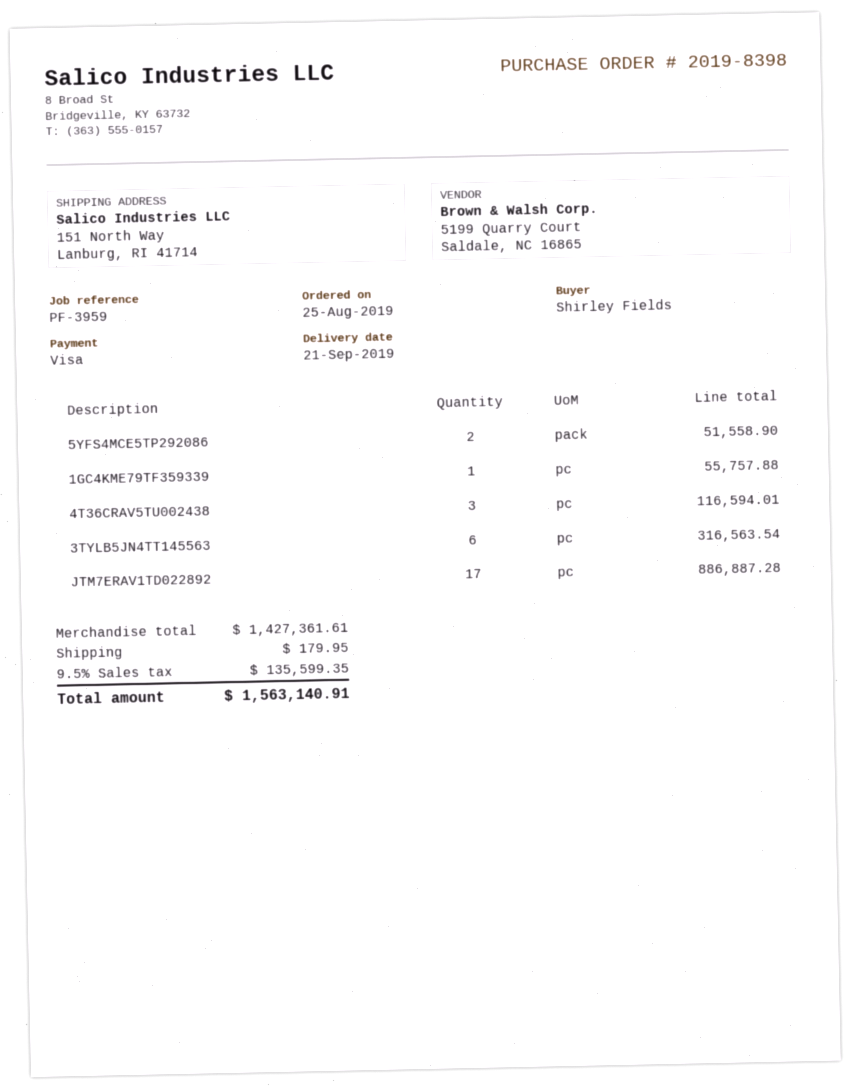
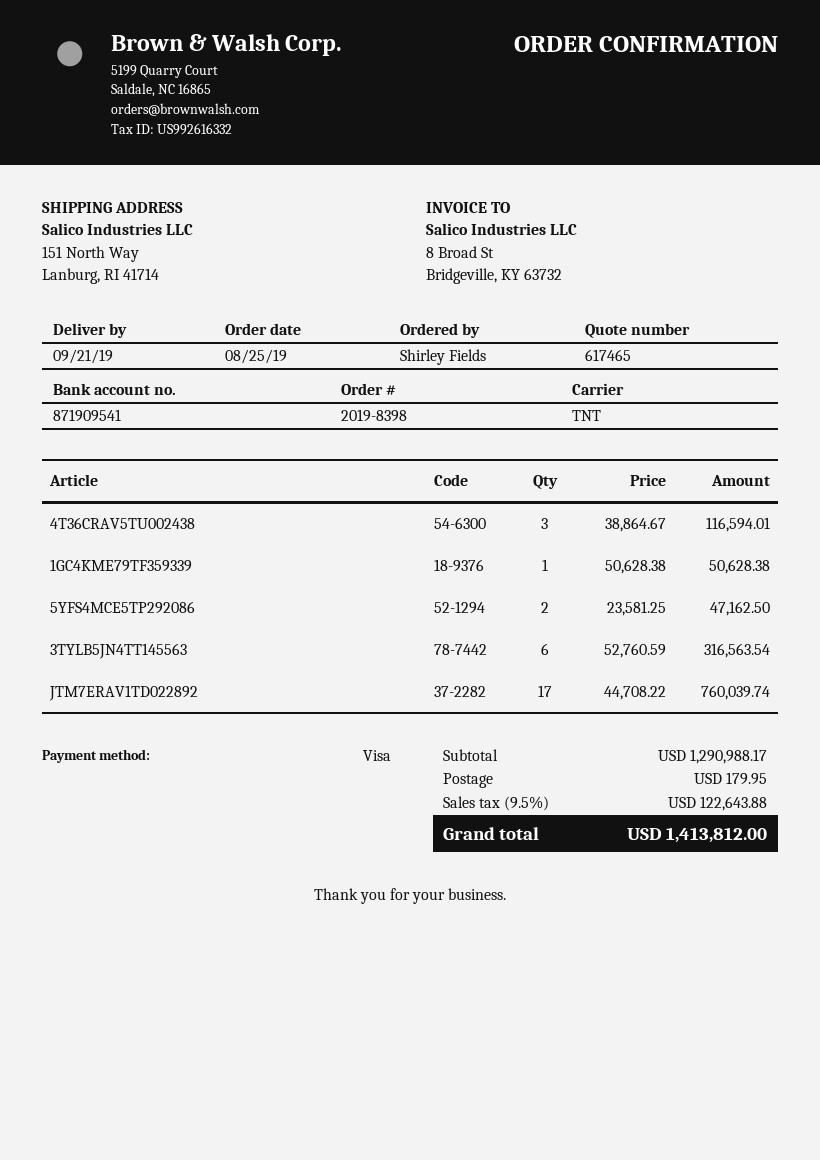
5YFS4MCE5TP292086: 2 for 51558.90 -> 2 for 47162.50
1GC4KME79TF359339: 1 for 55757.88 -> 1 for 50628.38
JTM7ERAV1TD022892: 17 for 886887.28 -> 17 for 760039.74
subtotal: 1427361.61 -> 1290988.17
tax: 9.5% = 135599.35 -> 9.5% = 122643.88
total: 1563140.91 -> 1413812.00

